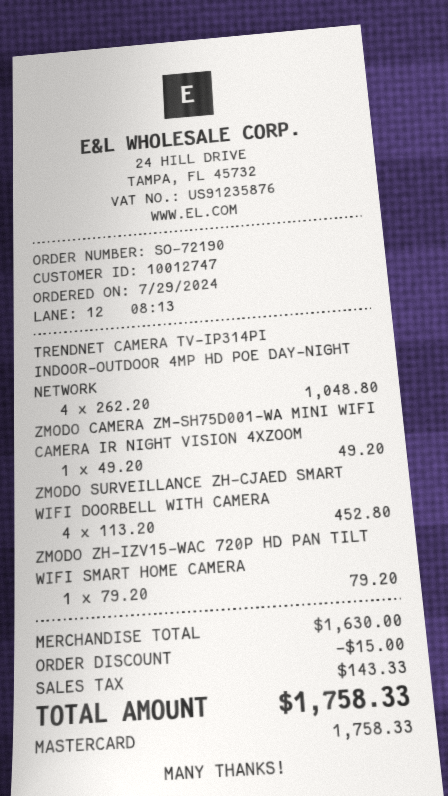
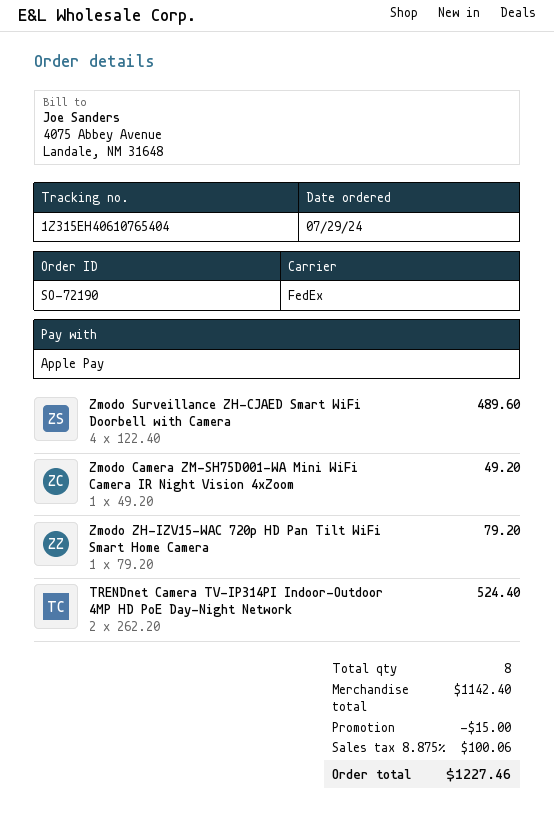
payment method: Mastercard -> Apple Pay
TRENDNET CAMERA TV-IP314PI INDOOR-OUTDOOR 4MP HD POE DAY-NIGHT NETWORK: 4 x 262.20 = 1048.80 -> 2 x 262.20 = 524.40
ZMODO SURVEILLANCE ZH-CJAED SMART WIFI DOORBELL WITH CAMERA: 4 x 113.20 = 452.80 -> 4 x 122.40 = 489.60
subtotal: 1630.00 -> 1142.40
tax: 143.33 -> 100.06
total: 1758.33 -> 1227.46

